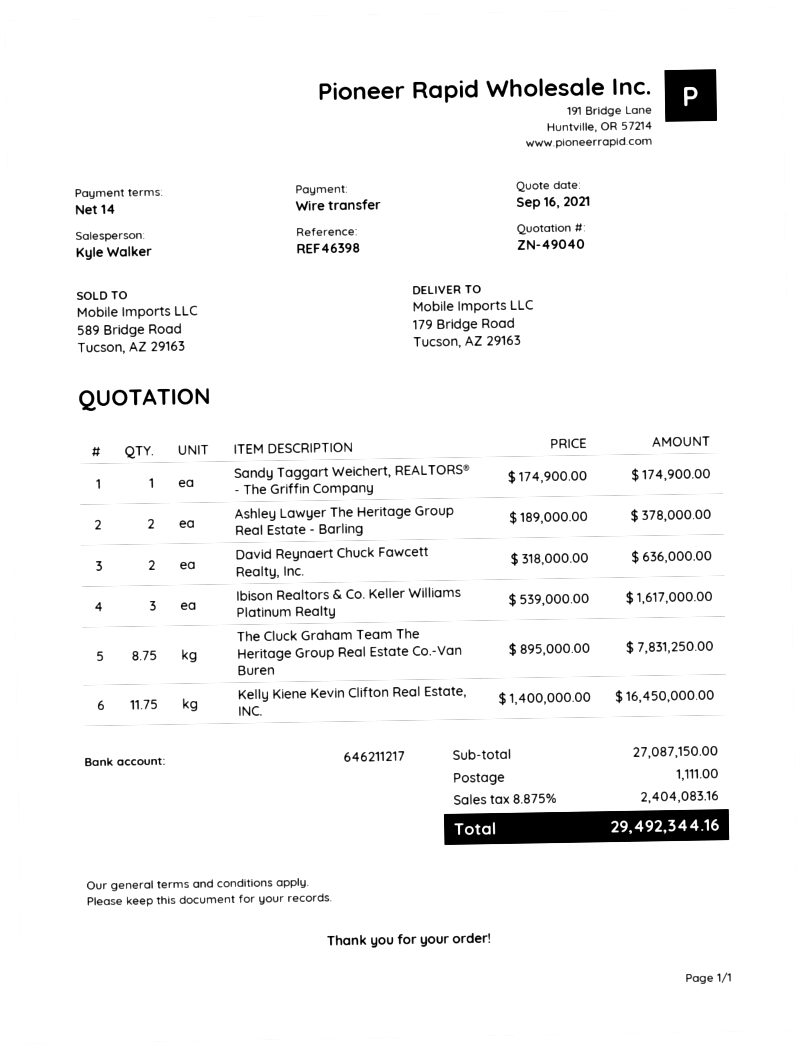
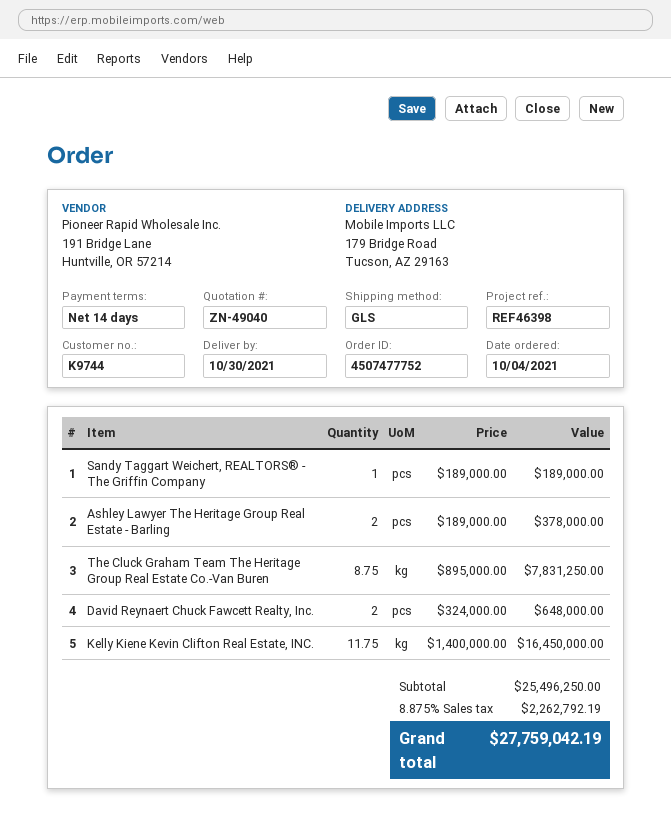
Sandy Taggart Weichert, REALTORS® - The Griffin Company: 1 x 174900.00 = 174900.00 -> 1 x 189000.00 = 189000.00
David Reynaert Chuck Fawcett Realty, Inc.: 2 x 318000.00 = 636000.00 -> 2 x 324000.00 = 648000.00
Ibison Realtors & Co. Keller Williams Platinum Realty: 3 x 539000.00 = 1617000.00 -> none
subtotal: 27087150.00 -> 25496250.00
shipping: 1111.00 -> none
tax: 8.875% = 2404083.16 -> 8.875% = 2262792.19
total: 29492344.16 -> 27759042.19

